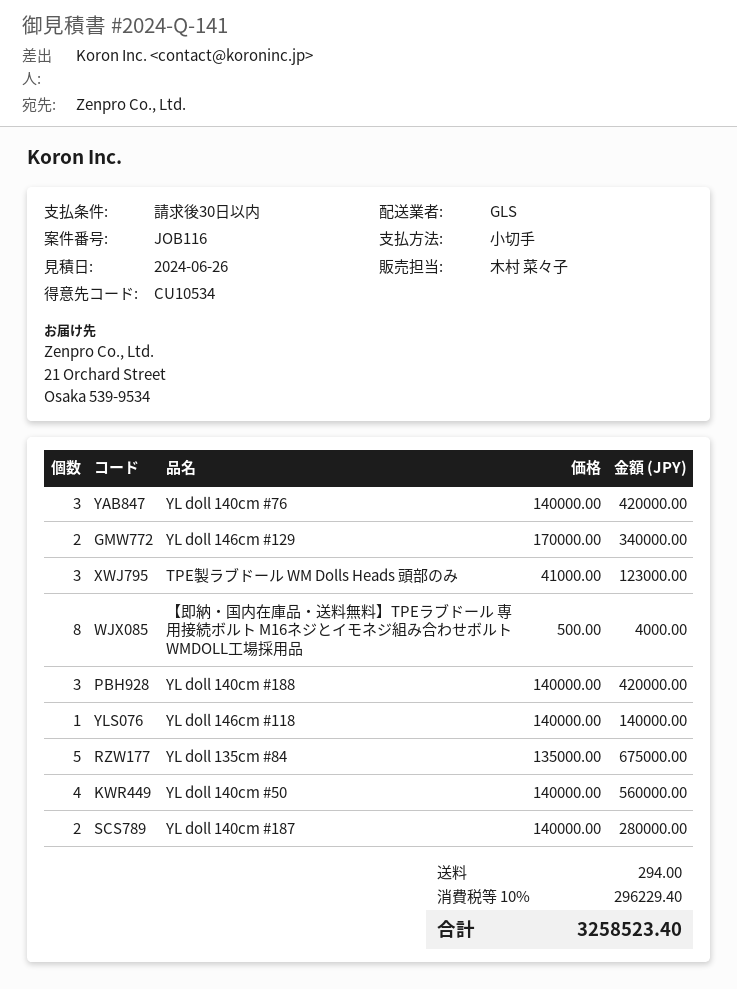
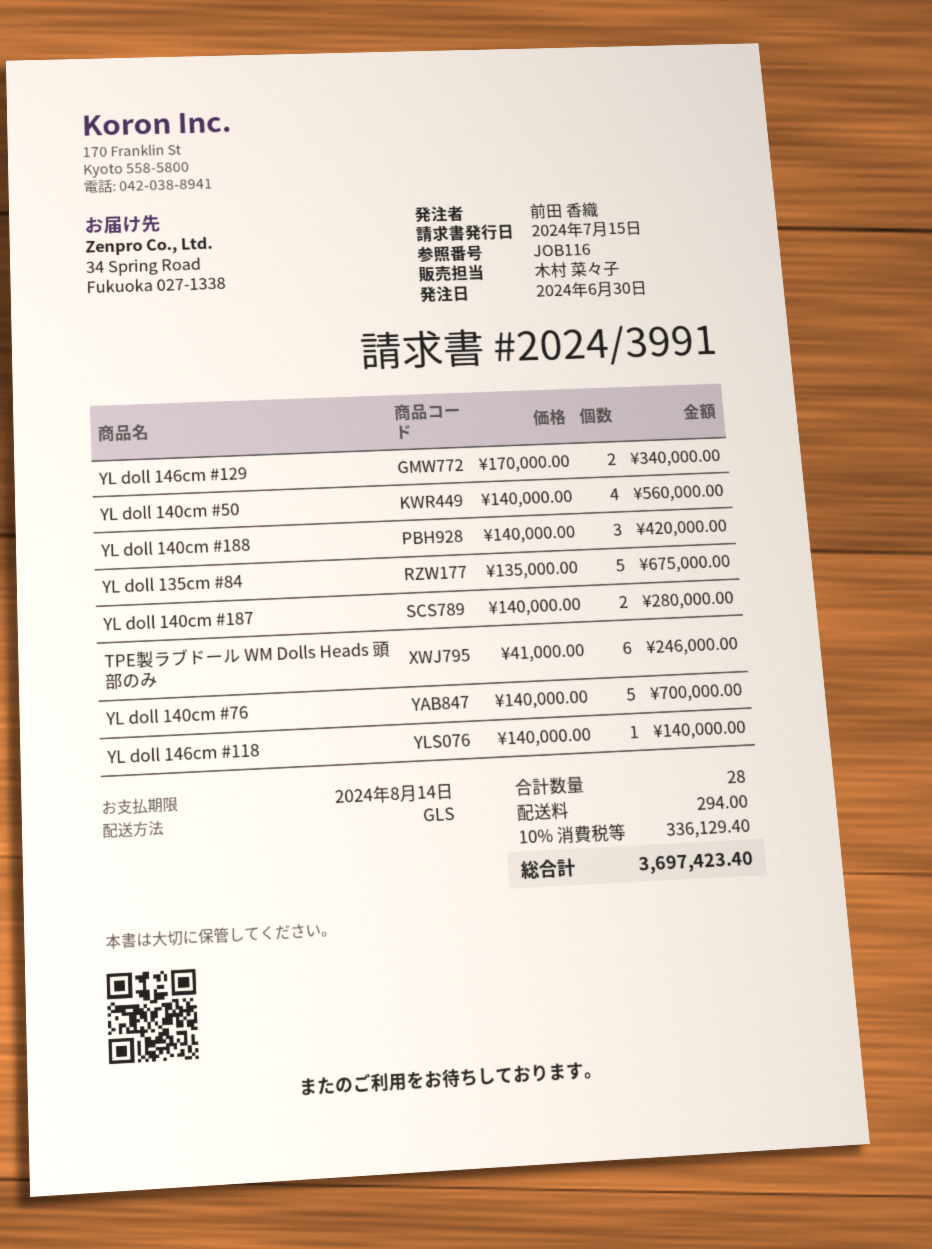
ship to: 21 Orchard Street, Osaka 539-9534 -> 34 Spring Road, Fukuoka 027-1338
YL doll 140cm #76: 3 x 140000.00 = 420000.00 -> 5 x 140000.00 = 700000.00
TPE製ラブドール WM Dolls Heads 頭部のみ: 3 x 41000.00 = 123000.00 -> 6 x 41000.00 = 246000.00
【即納・国内在庫品・送料無料】TPEラブドール 専用接続ボルト M16ネジとイモネジ組み合わせボルト WMDOLL工場採用品: 8 x 500.00 = 4000.00 -> none
tax: 10% = 296229.40 -> 10% = 336129.40
total: 3258523.40 -> 3697423.40

